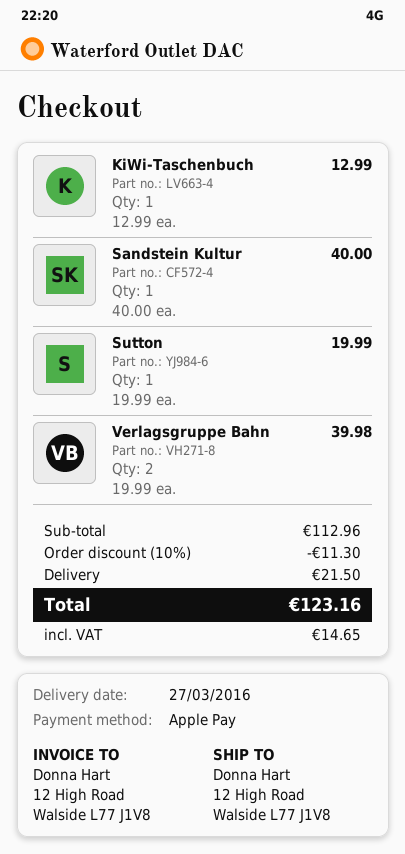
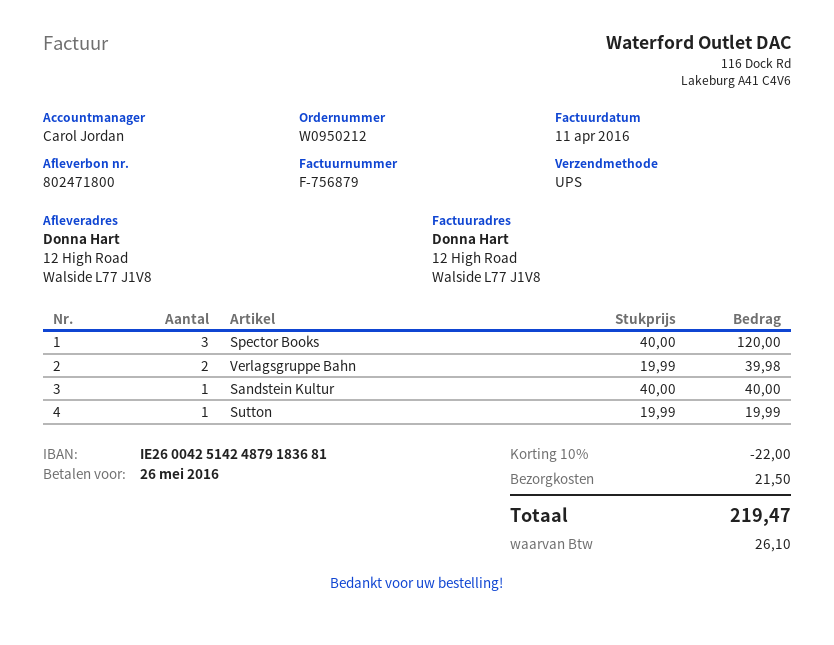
KiWi-Taschenbuch: 1 x 12.99 = 12.99 -> none
Spector Books: none -> 3 x 40.00 = 120.00
discount: 10% = 11.30 -> 10% = 22.00
tax: 14.65 -> 26.10
total: 123.16 -> 219.47

